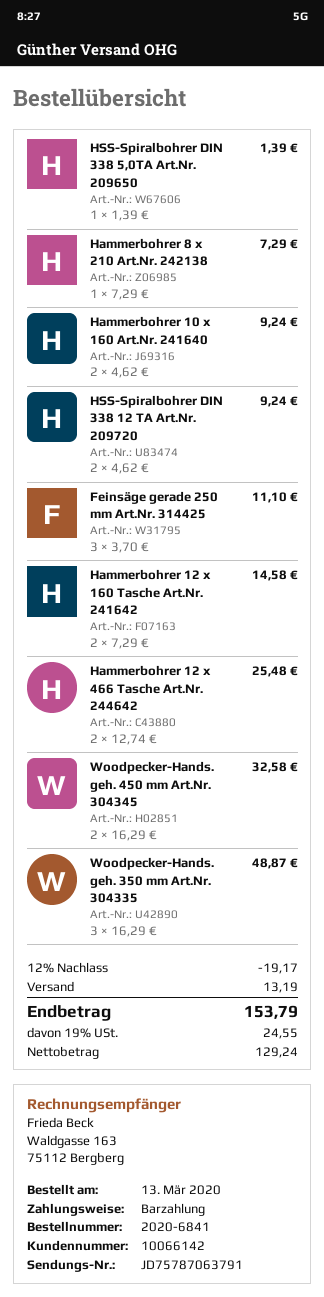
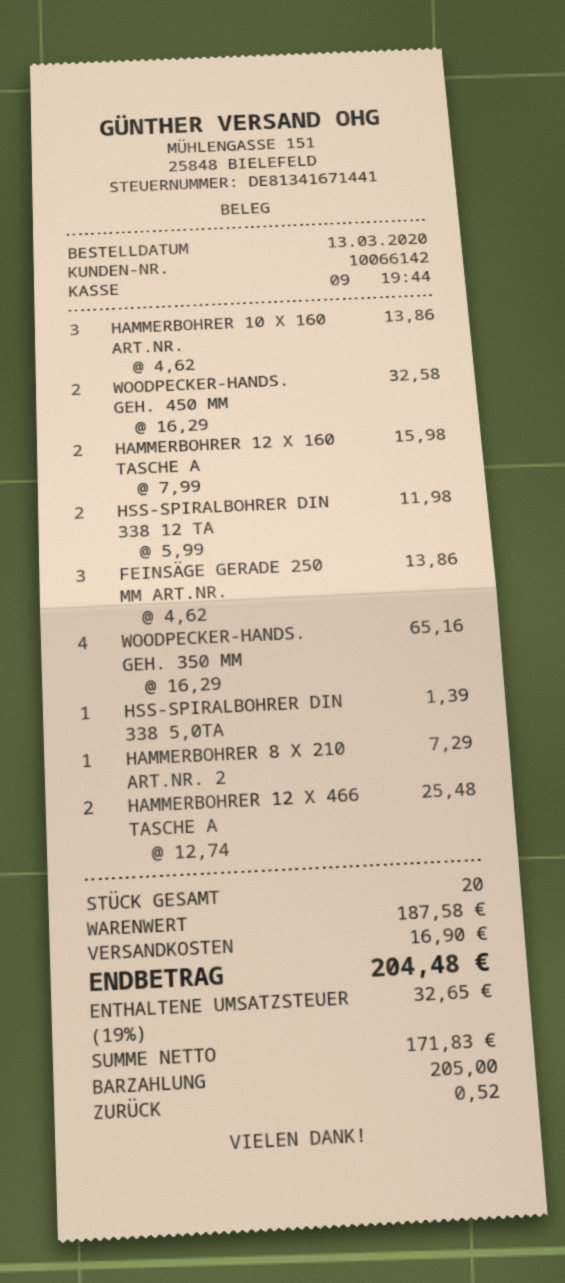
Hammerbohrer 10 x 160 Art.Nr. 241640: 2 x 4.62 = 9.24 -> 3 x 4.62 = 13.86
HSS-Spiralbohrer DIN 338 12 TA Art.Nr. 209720: 2 x 4.62 = 9.24 -> 2 x 5.99 = 11.98
Feinsäge gerade 250 mm Art.Nr. 314425: 3 x 3.70 = 11.10 -> 3 x 4.62 = 13.86
Hammerbohrer 12 x 160 Tasche Art.Nr. 241642: 2 x 7.29 = 14.58 -> 2 x 7.99 = 15.98
Woodpecker-Hands. geh. 350 mm Art.Nr. 304335: 3 x 16.29 = 48.87 -> 4 x 16.29 = 65.16
discount: 12% = 19.17 -> none
shipping: 13.19 -> 16.90
net: 129.24 -> 171.83
tax: 19% = 24.55 -> 19% = 32.65
total: 153.79 -> 204.48

